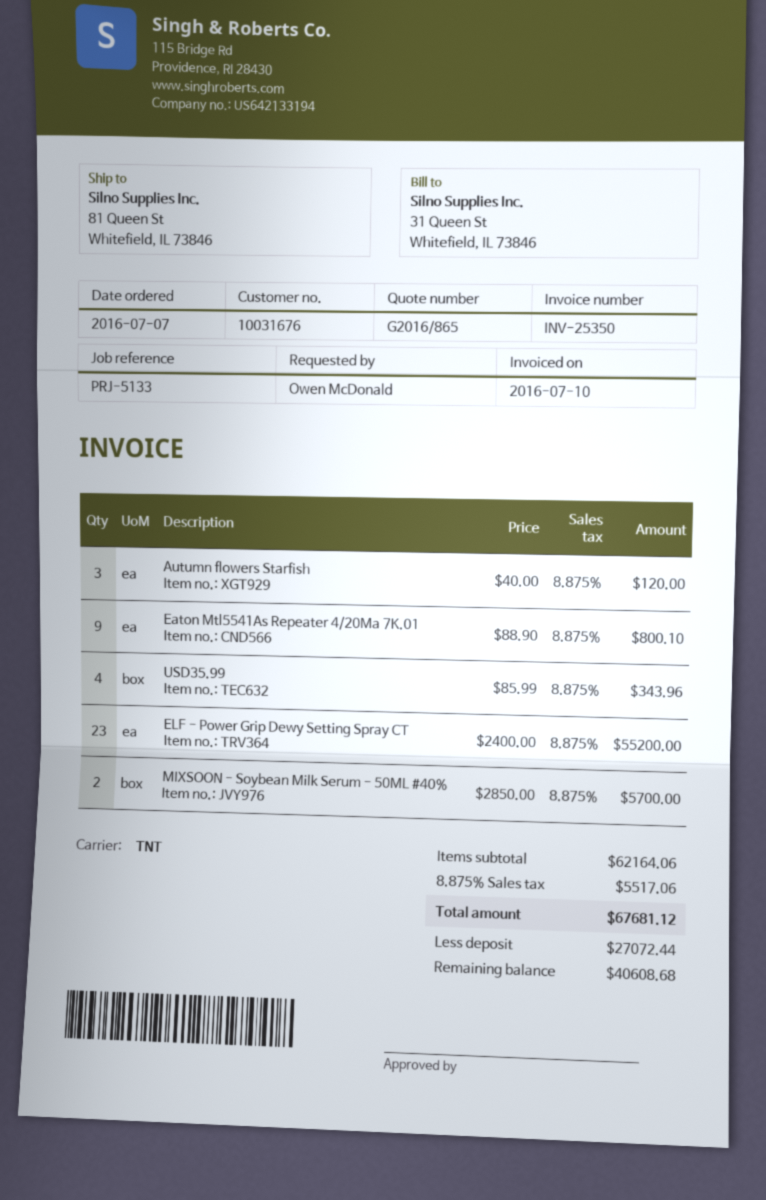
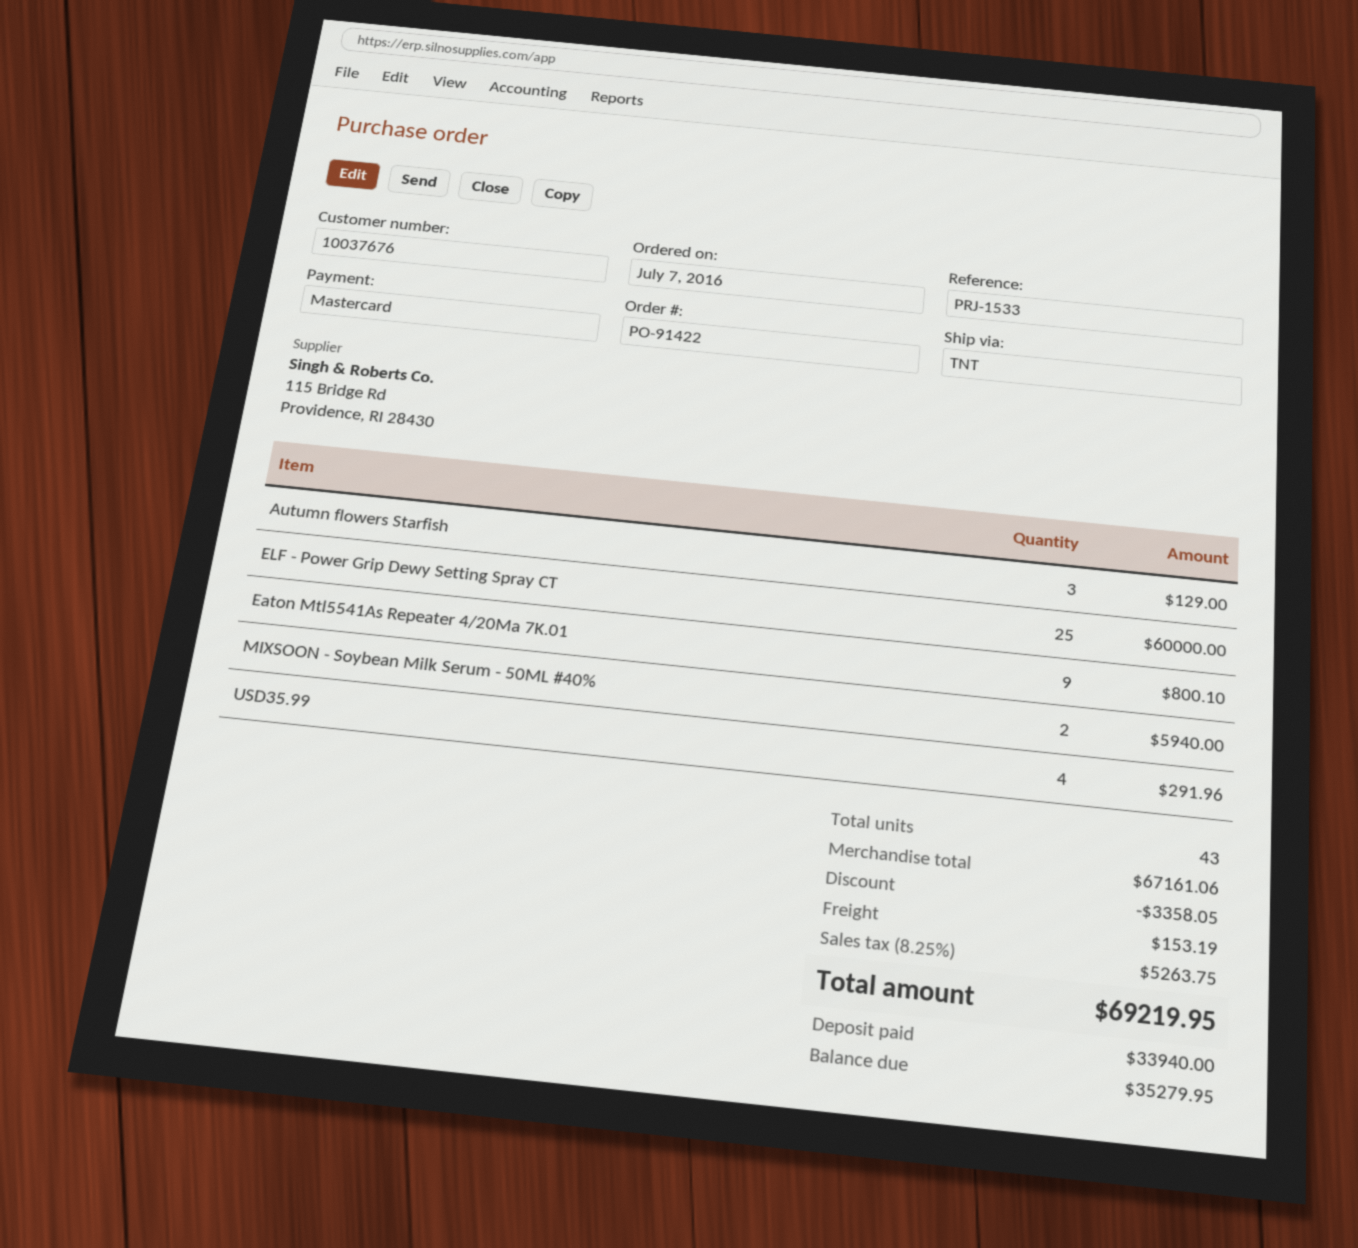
customer number: 10031676 -> 10037676
reference: PRJ-5133 -> PRJ-1533
Autumn flowers Starfish: 3 for 120.00 -> 3 for 129.00
USD35.99: 4 for 343.96 -> 4 for 291.96
ELF - Power Grip Dewy Setting Spray CT: 23 for 55200.00 -> 25 for 60000.00
MIXSOON - Soybean Milk Serum - 50ML #40%: 2 for 5700.00 -> 2 for 5940.00
subtotal: 62164.06 -> 67161.06
discount: none -> 3358.05
shipping: none -> 153.19
tax: 8.875% = 5517.06 -> 8.25% = 5263.75
total: 67681.12 -> 69219.95
deposit: 27072.44 -> 33940.00
balance: 40608.68 -> 35279.95

